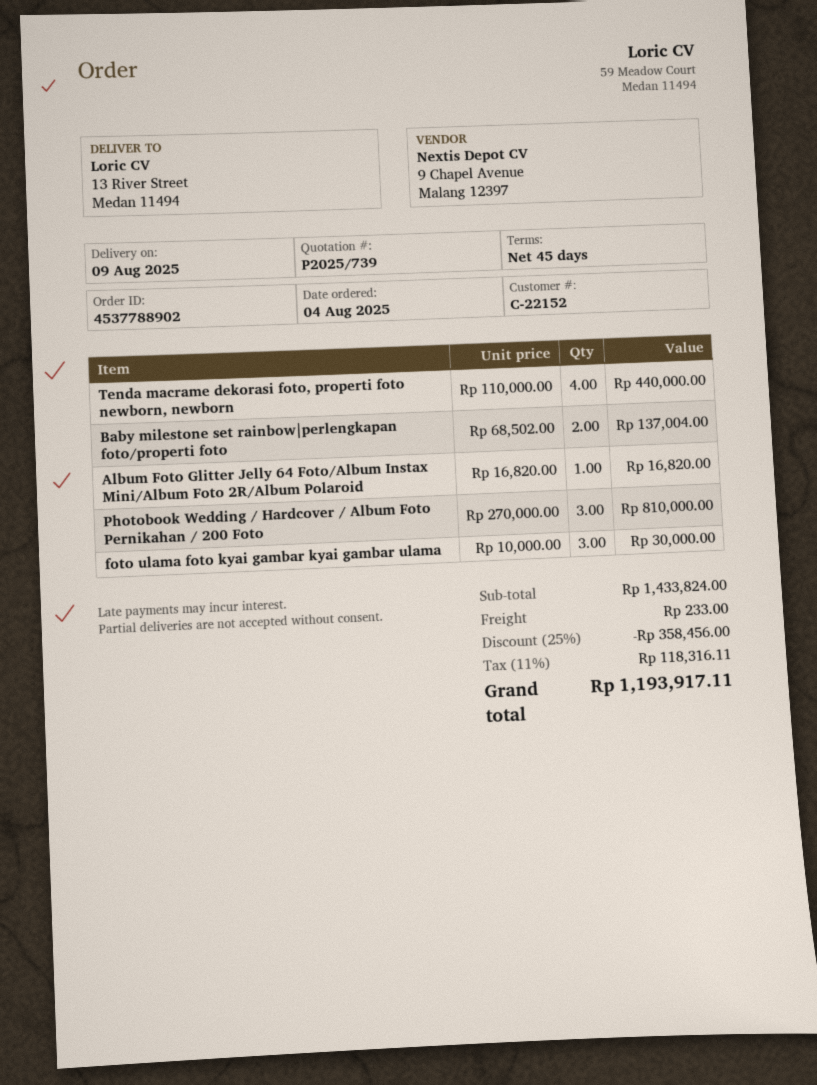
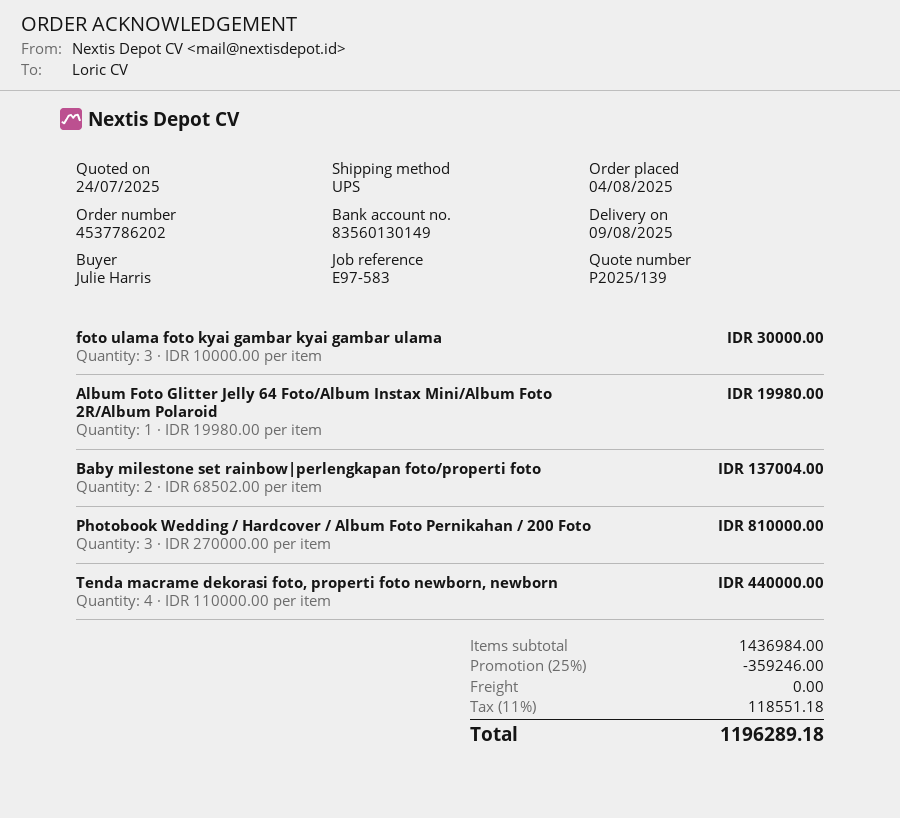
quote number: P2025/739 -> P2025/139
order number: 4537788902 -> 4537786202
Album Foto Glitter Jelly 64 Foto/Album Instax Mini/Album Foto 2R/Album Polaroid: 1 x 16820.00 = 16820.00 -> 1 x 19980.00 = 19980.00
subtotal: 1433824.00 -> 1436984.00
discount: 25% = 358456.00 -> 25% = 359246.00
shipping: 233.00 -> 0.00
tax: 11% = 118316.11 -> 11% = 118551.18
total: 1193917.11 -> 1196289.18

